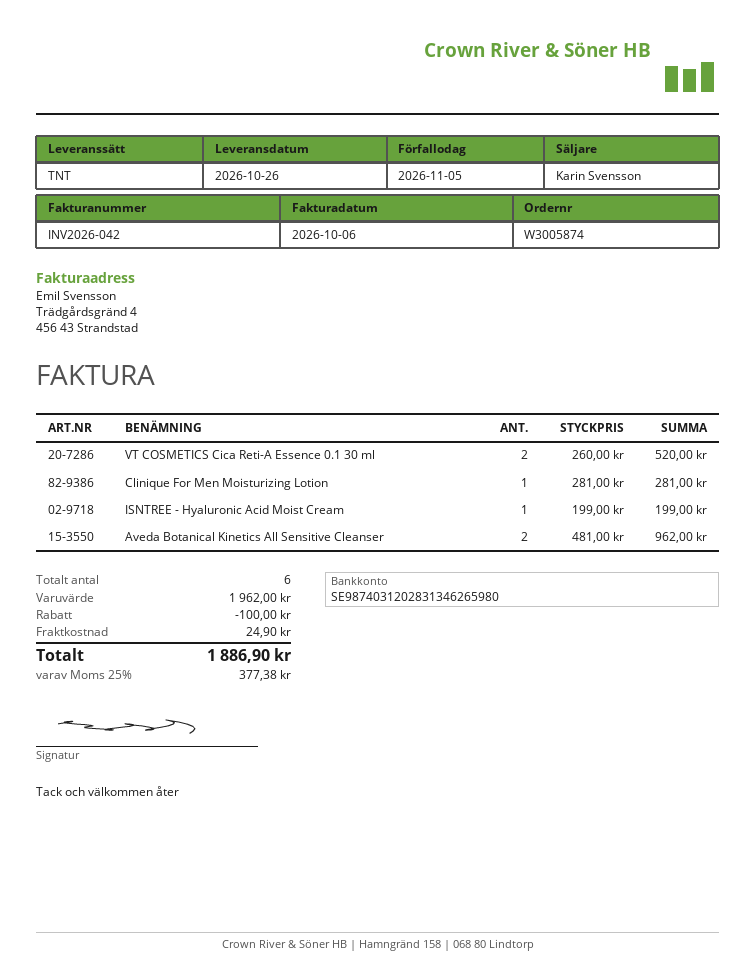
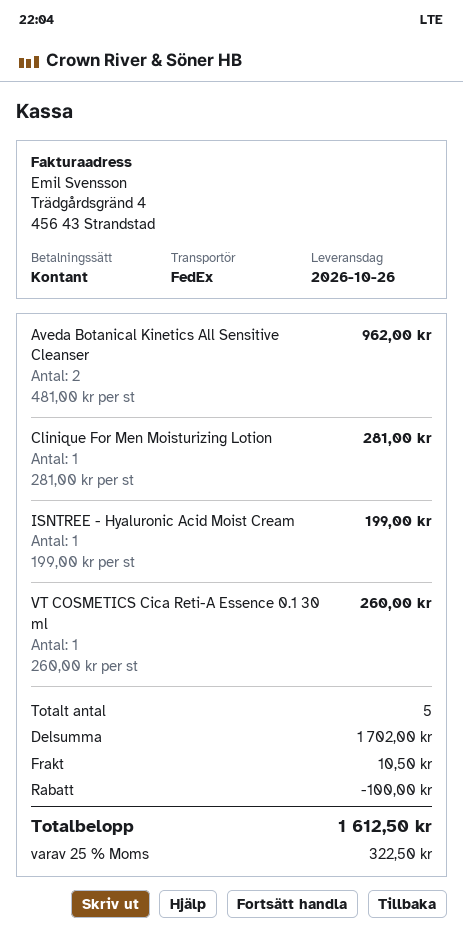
shipping method: TNT -> FedEx
VT COSMETICS Cica Reti-A Essence 0.1 30 ml: 2 x 260.00 = 520.00 -> 1 x 260.00 = 260.00
total quantity: 6 -> 5
subtotal: 1962.00 -> 1702.00
shipping: 24.90 -> 10.50
tax: 25% = 377.38 -> 25% = 322.50
total: 1886.90 -> 1612.50

